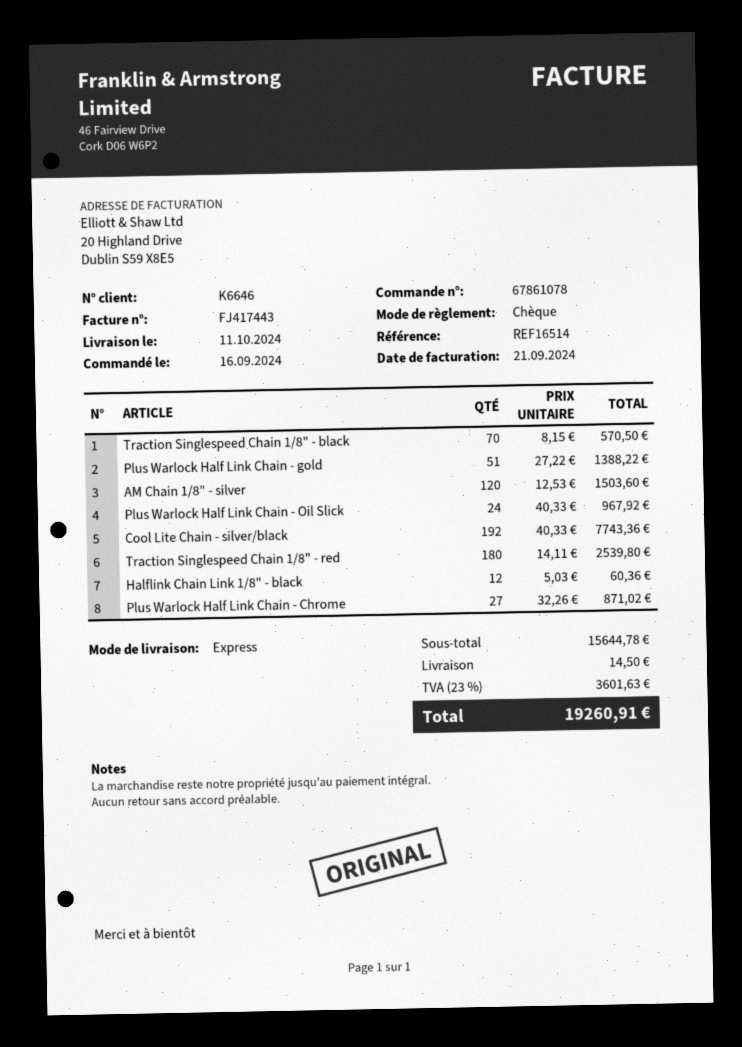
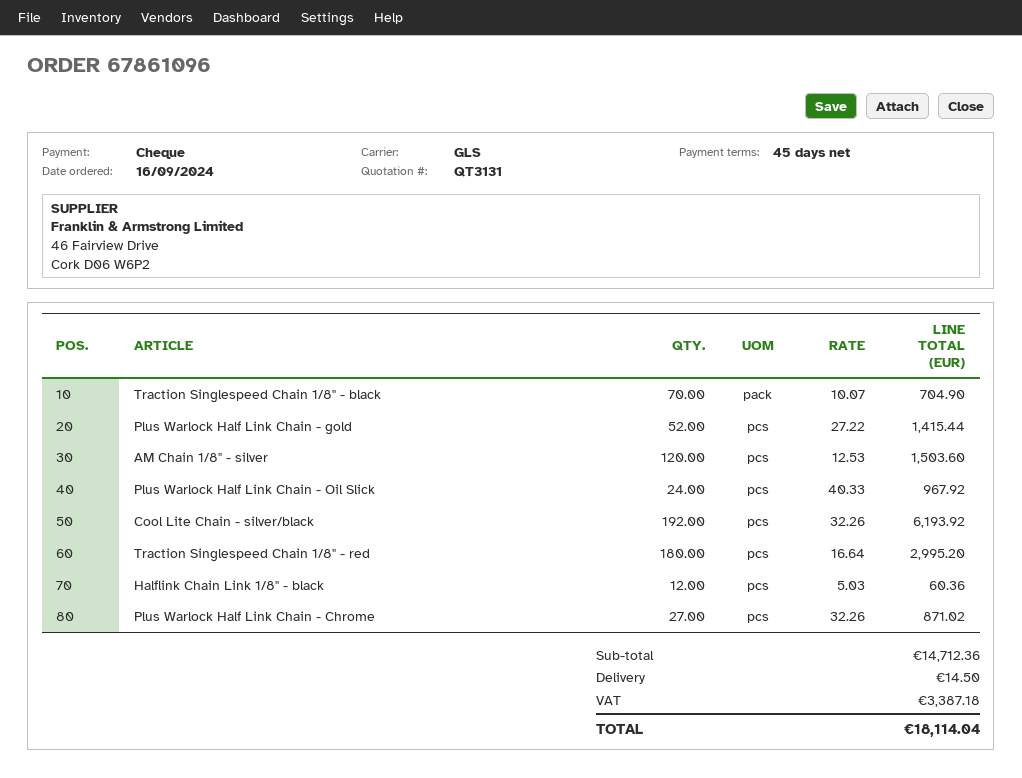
order number: 67861078 -> 67861096
shipping method: express -> GLS
Traction Singlespeed Chain 1/8" - black: 70 x 8.15 = 570.50 -> 70 x 10.07 = 704.90
Plus Warlock Half Link Chain - gold: 51 x 27.22 = 1388.22 -> 52 x 27.22 = 1415.44
Cool Lite Chain - silver/black: 192 x 40.33 = 7743.36 -> 192 x 32.26 = 6193.92
Traction Singlespeed Chain 1/8" - red: 180 x 14.11 = 2539.80 -> 180 x 16.64 = 2995.20
subtotal: 15644.78 -> 14712.36
tax: 3601.63 -> 3387.18
total: 19260.91 -> 18114.04

